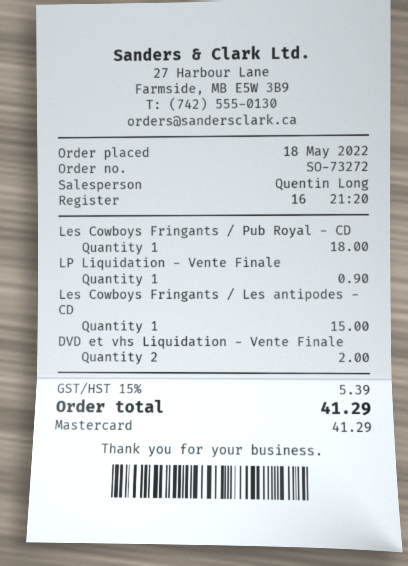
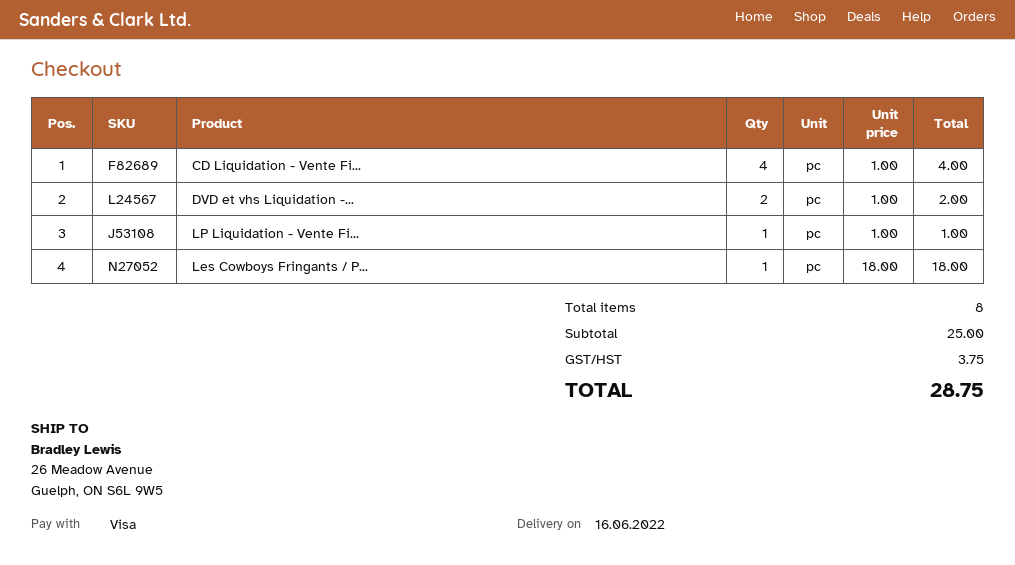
payment method: Mastercard -> Visa
LP Liquidation - Vente Finale: 1 for 0.90 -> 1 for 1.00
Les Cowboys Fringants / Les antipodes - CD: 1 for 15.00 -> none
CD Liquidation - Vente Fi...: none -> 4 for 4.00
tax: 5.39 -> 3.75
total: 41.29 -> 28.75

